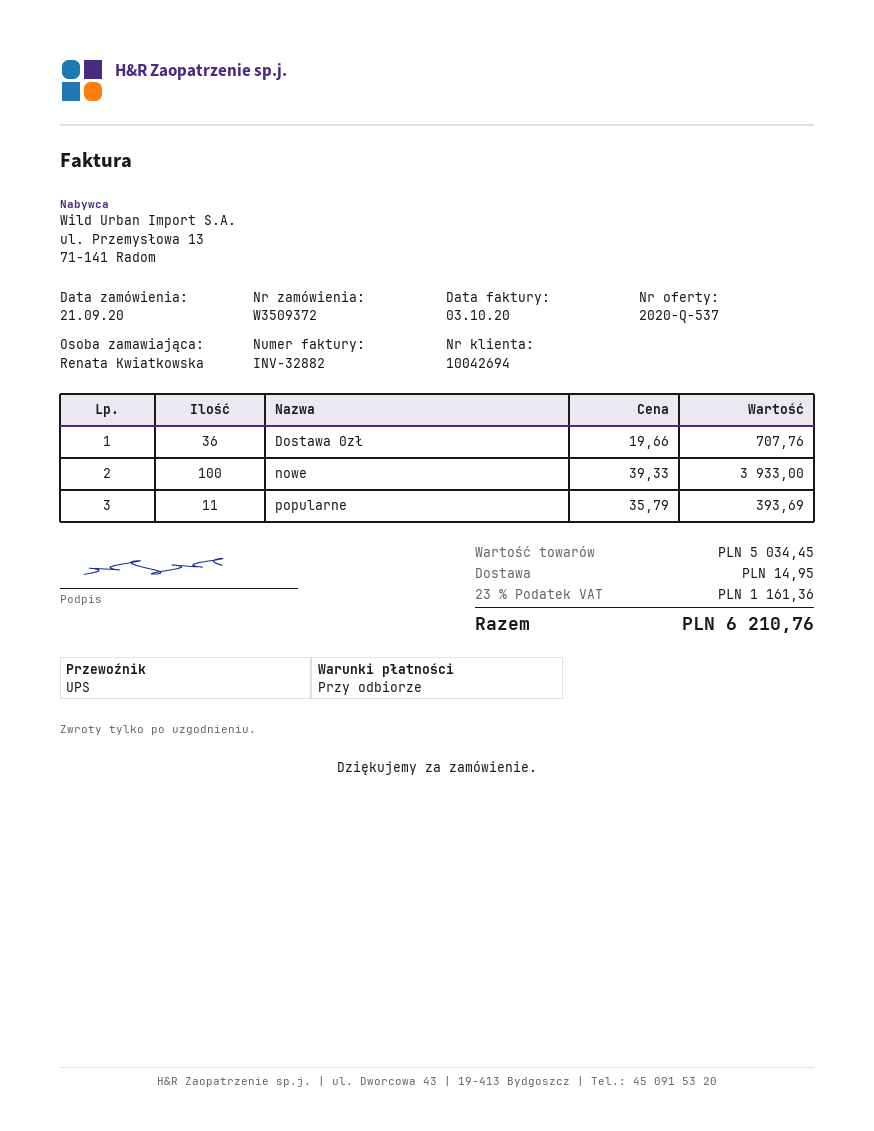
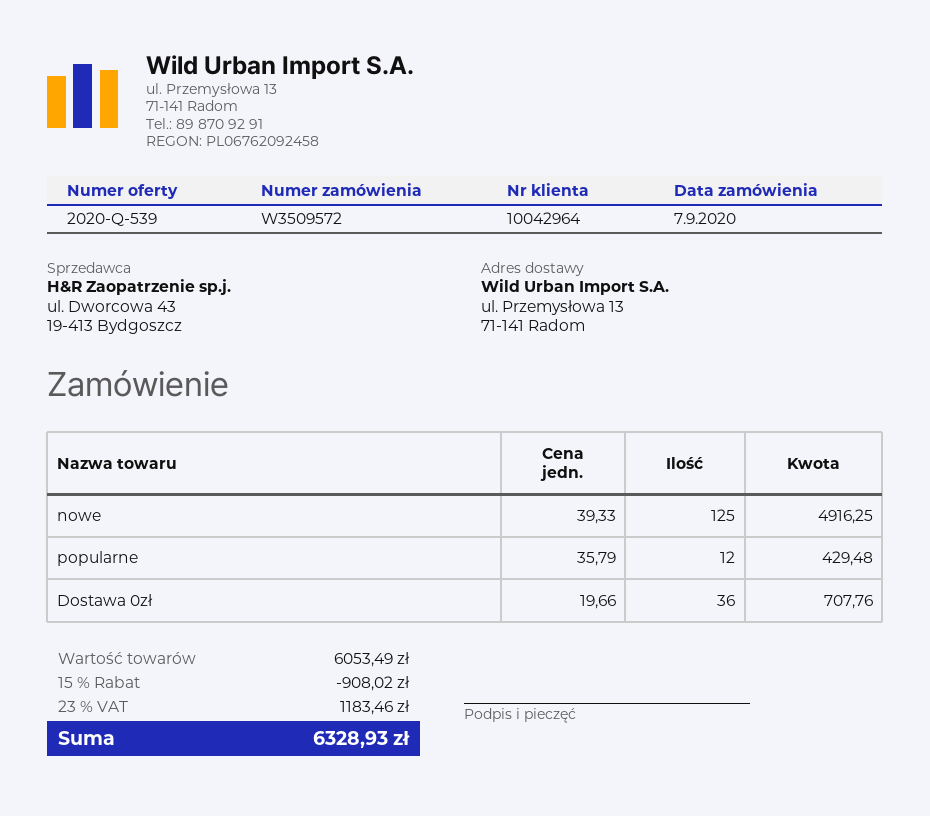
quote number: 2020-Q-537 -> 2020-Q-539
order number: W3509372 -> W3509572
order date: 2020-09-21 -> 2020-09-07
customer number: 10042694 -> 10042964
nowe: 100 x 39.33 = 3933.00 -> 125 x 39.33 = 4916.25
popularne: 11 x 35.79 = 393.69 -> 12 x 35.79 = 429.48
subtotal: 5034.45 -> 6053.49
discount: none -> 15% = 908.02
shipping: 14.95 -> none
tax: 23% = 1161.36 -> 23% = 1183.46
total: 6210.76 -> 6328.93

